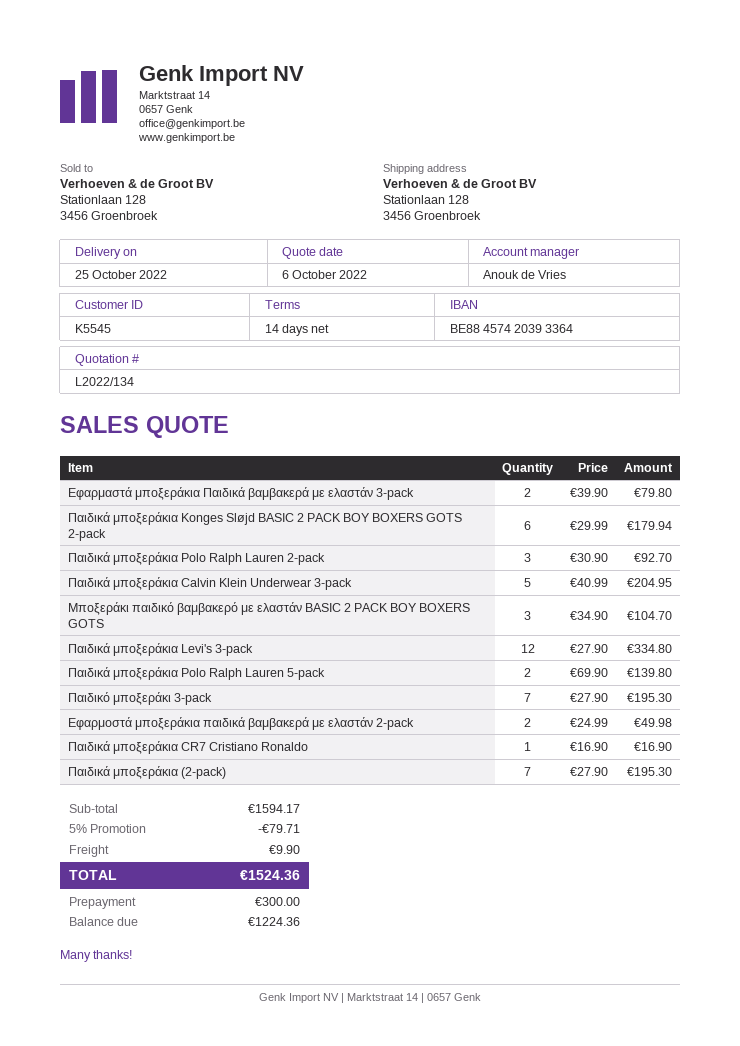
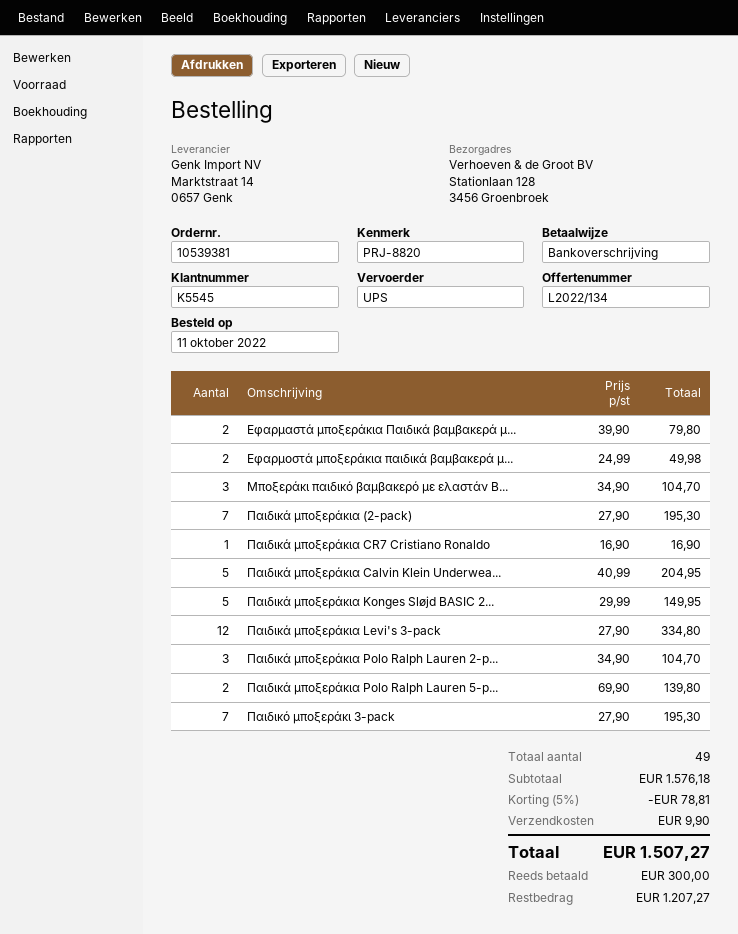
Παιδικά μποξεράκια Konges Sløjd BASIC 2 PACK BOY BOXERS GOTS 2-pack: 6 x 29.99 = 179.94 -> 5 x 29.99 = 149.95
Παιδικά μποξεράκια Polo Ralph Lauren 2-pack: 3 x 30.90 = 92.70 -> 3 x 34.90 = 104.70
subtotal: 1594.17 -> 1576.18
discount: 5% = 79.71 -> 5% = 78.81
total: 1524.36 -> 1507.27
balance: 1224.36 -> 1207.27

